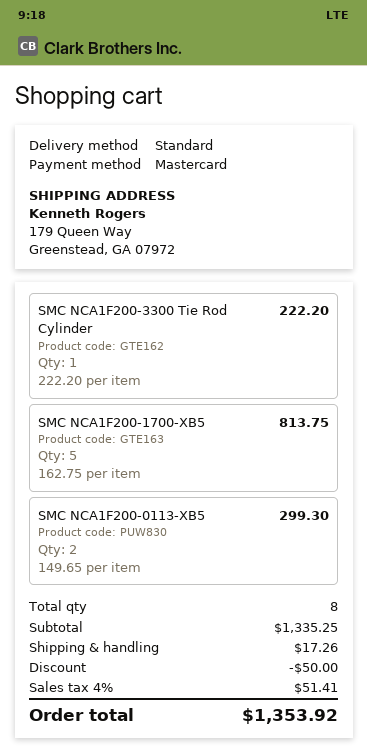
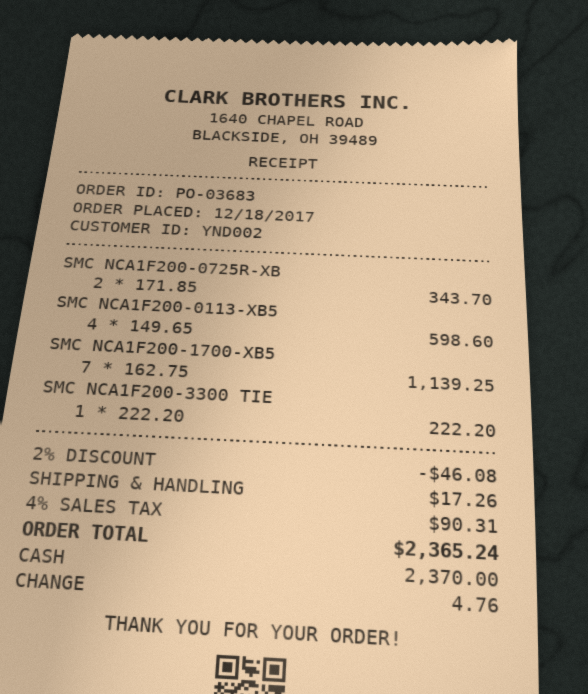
payment method: Mastercard -> cash
SMC NCA1F200-1700-XB5: 5 x 162.75 = 813.75 -> 7 x 162.75 = 1139.25
SMC NCA1F200-0113-XB5: 2 x 149.65 = 299.30 -> 4 x 149.65 = 598.60
SMC NCA1F200-0725R-XB: none -> 2 x 171.85 = 343.70
discount: 50.00 -> 46.08
tax: 4% = 51.41 -> 4% = 90.31
total: 1353.92 -> 2365.24

